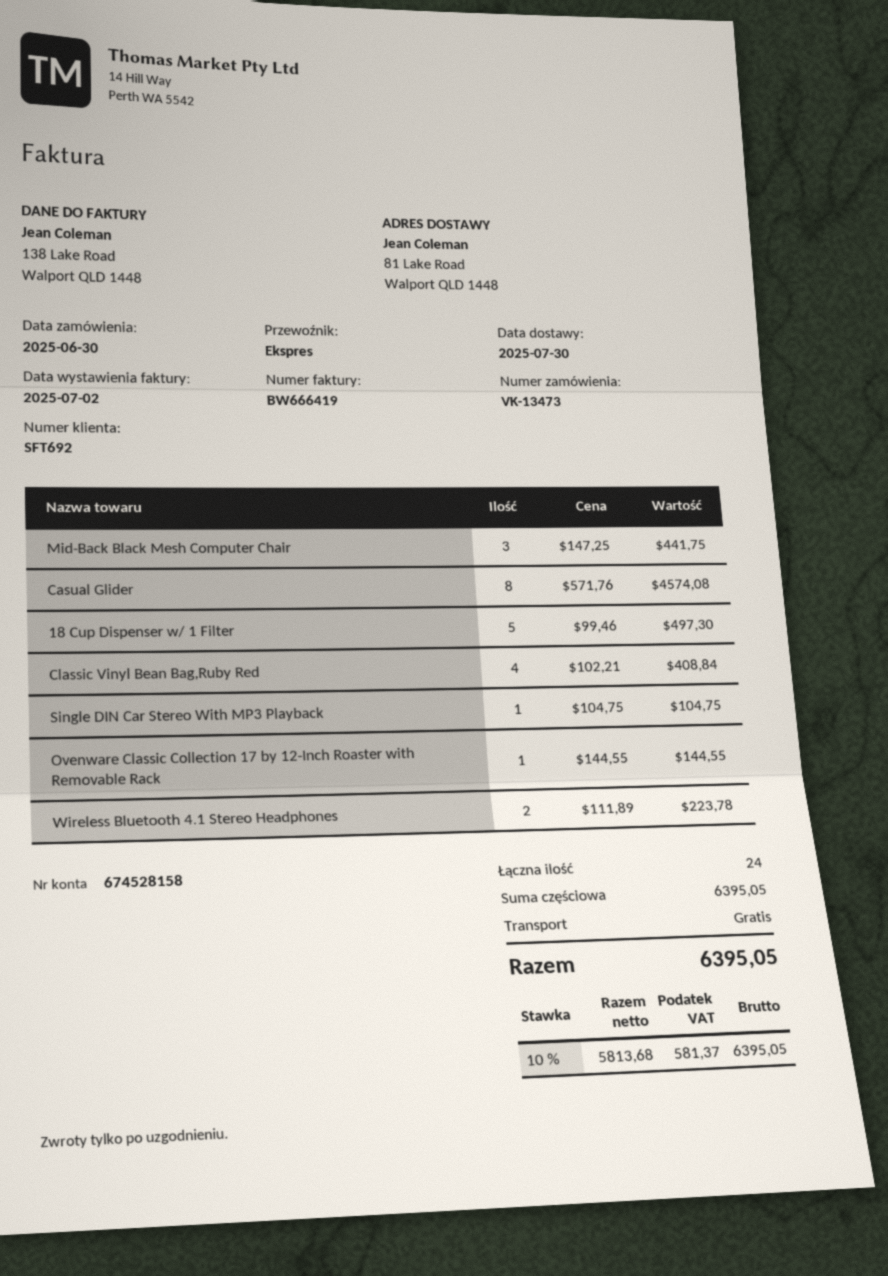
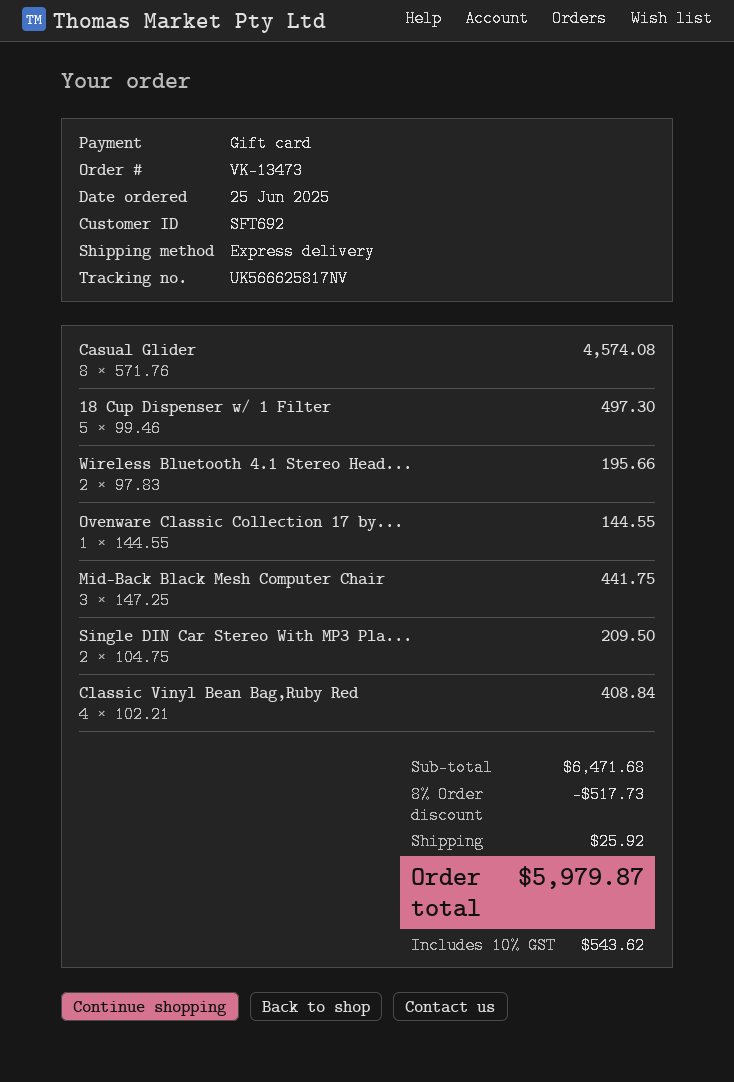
order date: 2025-06-30 -> 2025-06-25
Single DIN Car Stereo With MP3 Playback: 1 x 104.75 = 104.75 -> 2 x 104.75 = 209.50
Wireless Bluetooth 4.1 Stereo Headphones: 2 x 111.89 = 223.78 -> 2 x 97.83 = 195.66
subtotal: 6395.05 -> 6471.68
discount: none -> 8% = 517.73
shipping: 0.00 -> 25.92
tax: 10% = 581.37 -> 10% = 543.62
total: 6395.05 -> 5979.87

